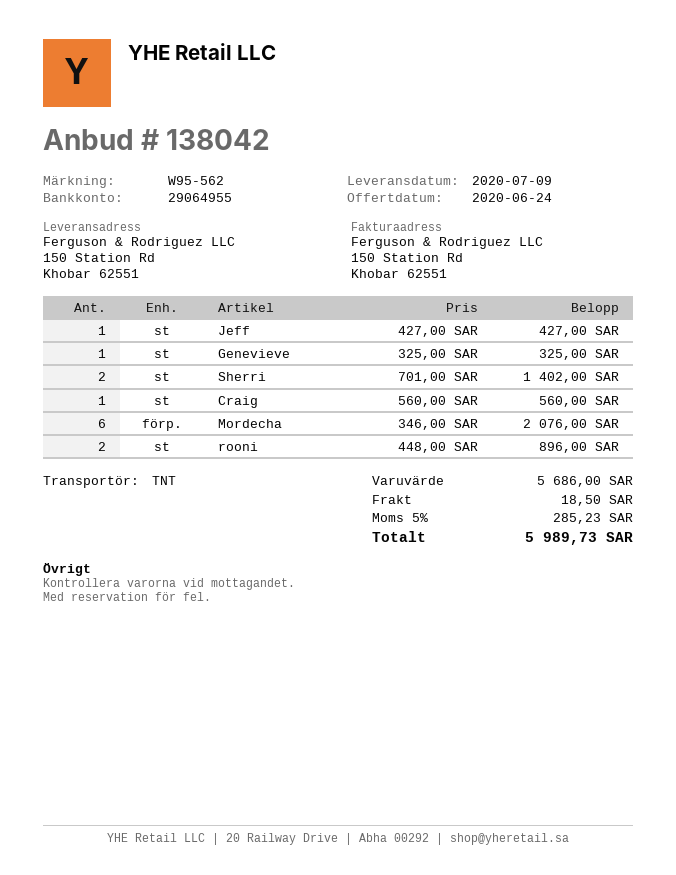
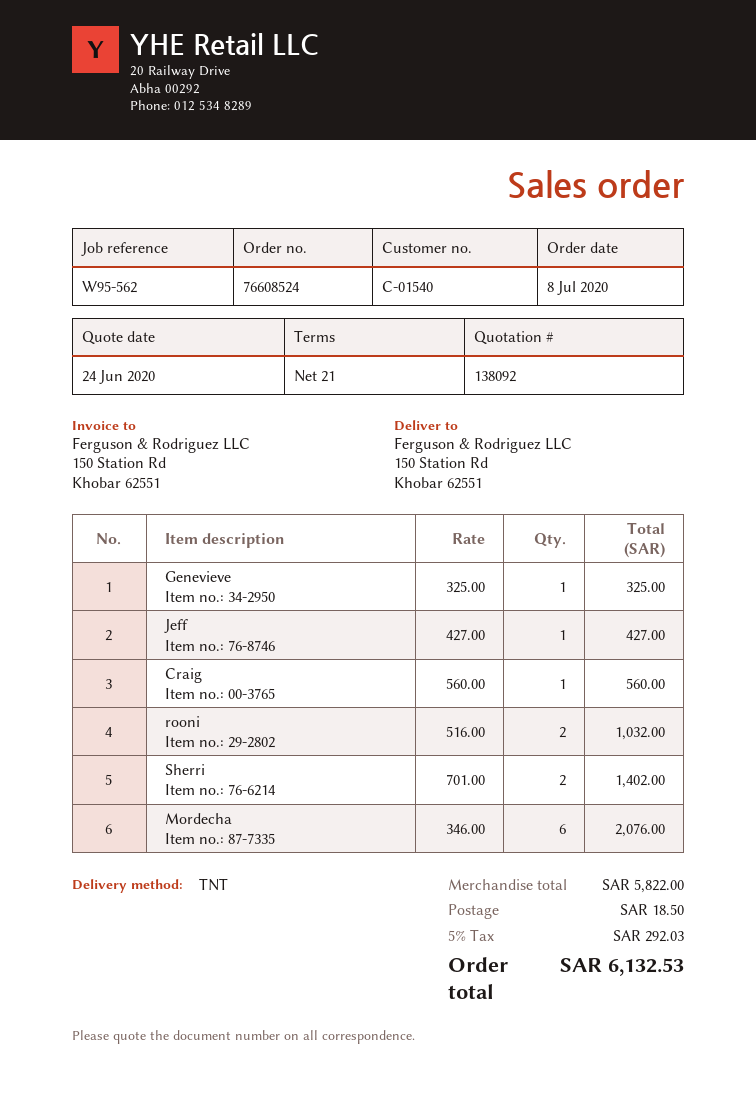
quote number: 138042 -> 138092
rooni: 2 x 448.00 = 896.00 -> 2 x 516.00 = 1032.00
subtotal: 5686.00 -> 5822.00
tax: 5% = 285.23 -> 5% = 292.03
total: 5989.73 -> 6132.53

